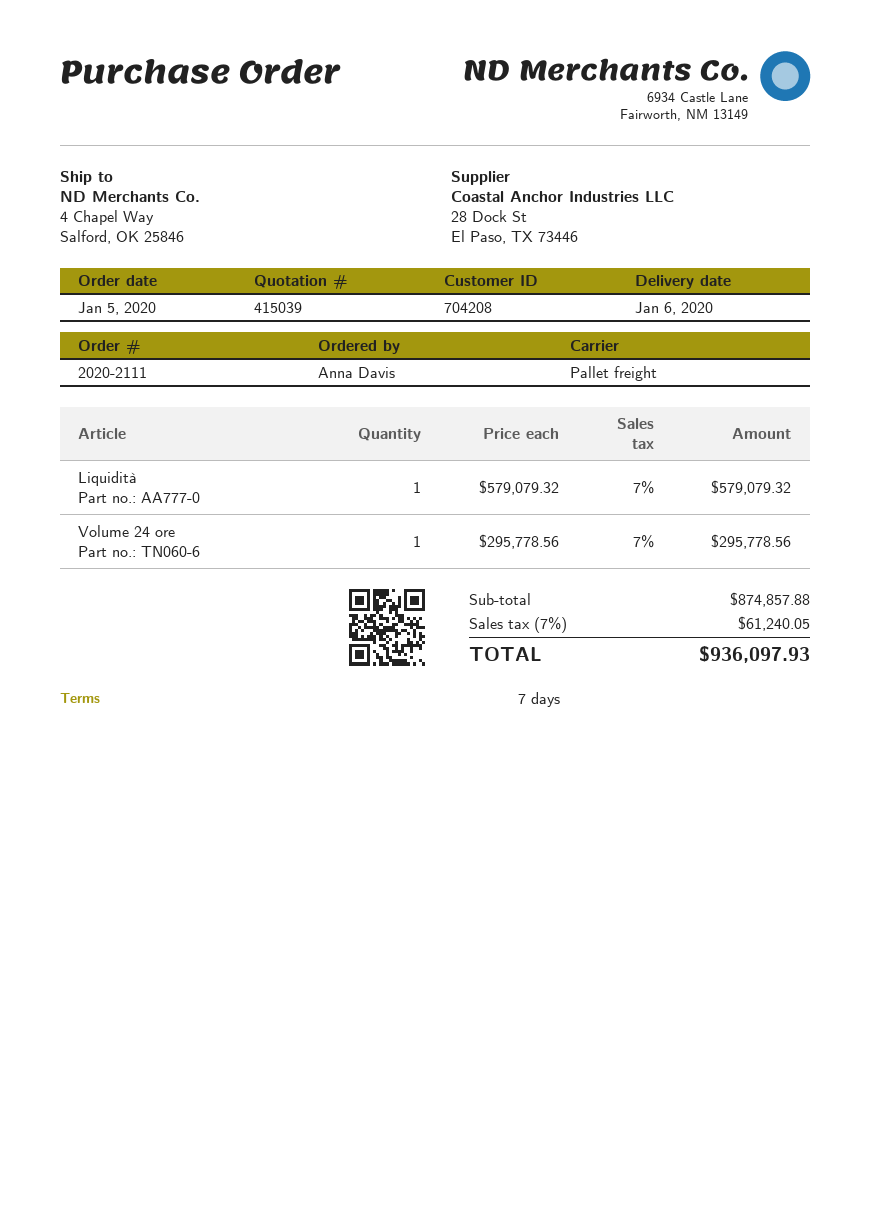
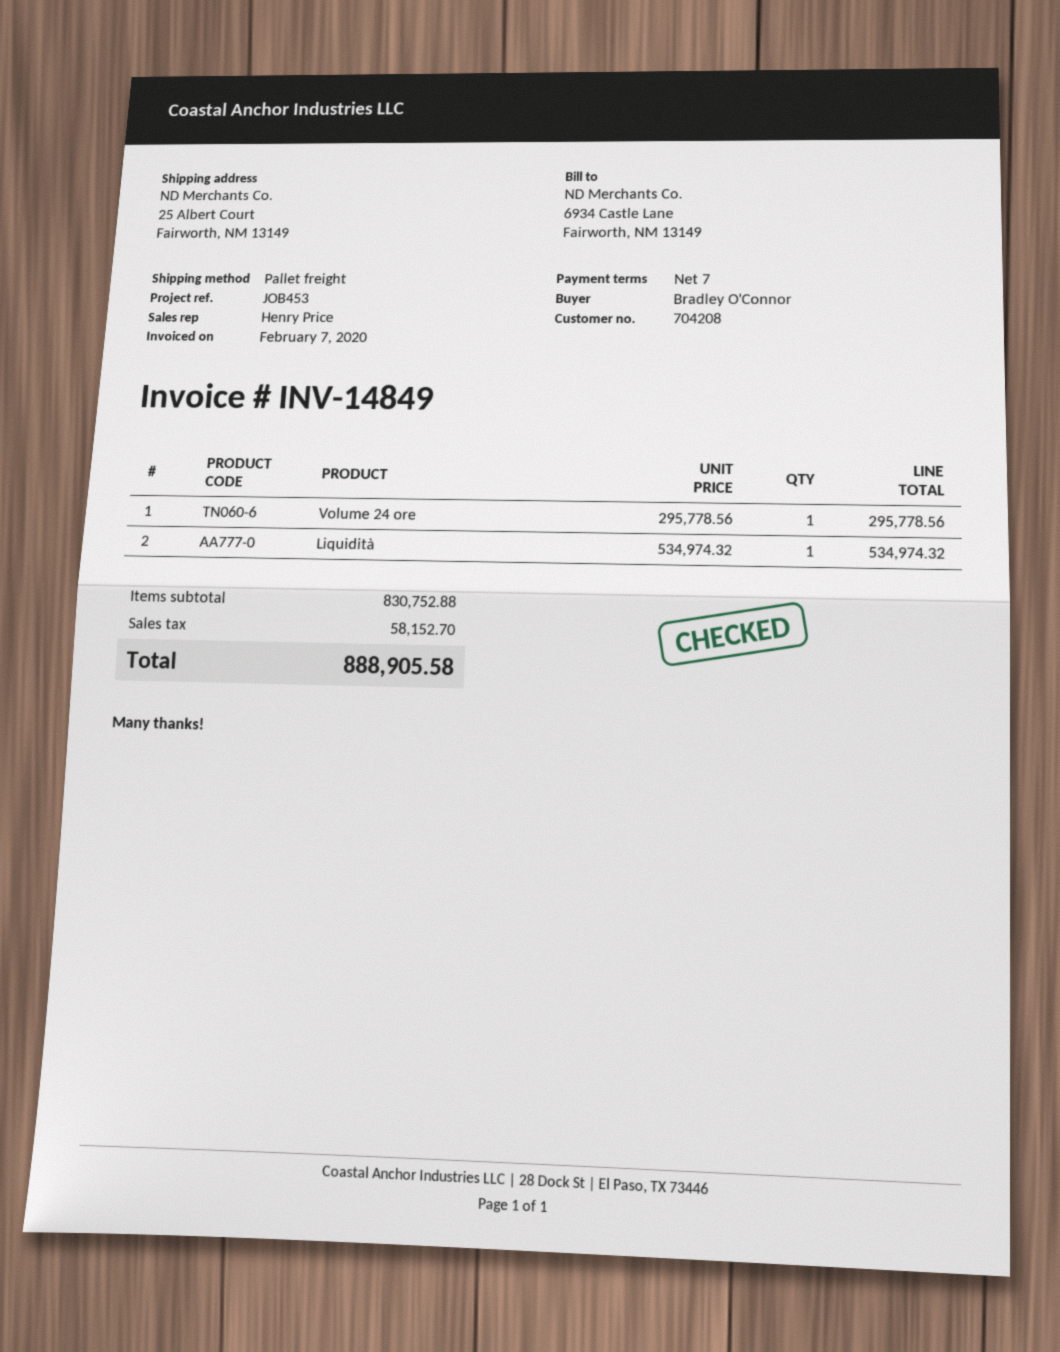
ordered by: Anna Davis -> Bradley O'Connor
ship to: 4 Chapel Way, Salford, OK 25846 -> 25 Albert Court, Fairworth, NM 13149
Liquidità: 1 x 579079.32 = 579079.32 -> 1 x 534974.32 = 534974.32
subtotal: 874857.88 -> 830752.88
tax: 61240.05 -> 58152.70
total: 936097.93 -> 888905.58

